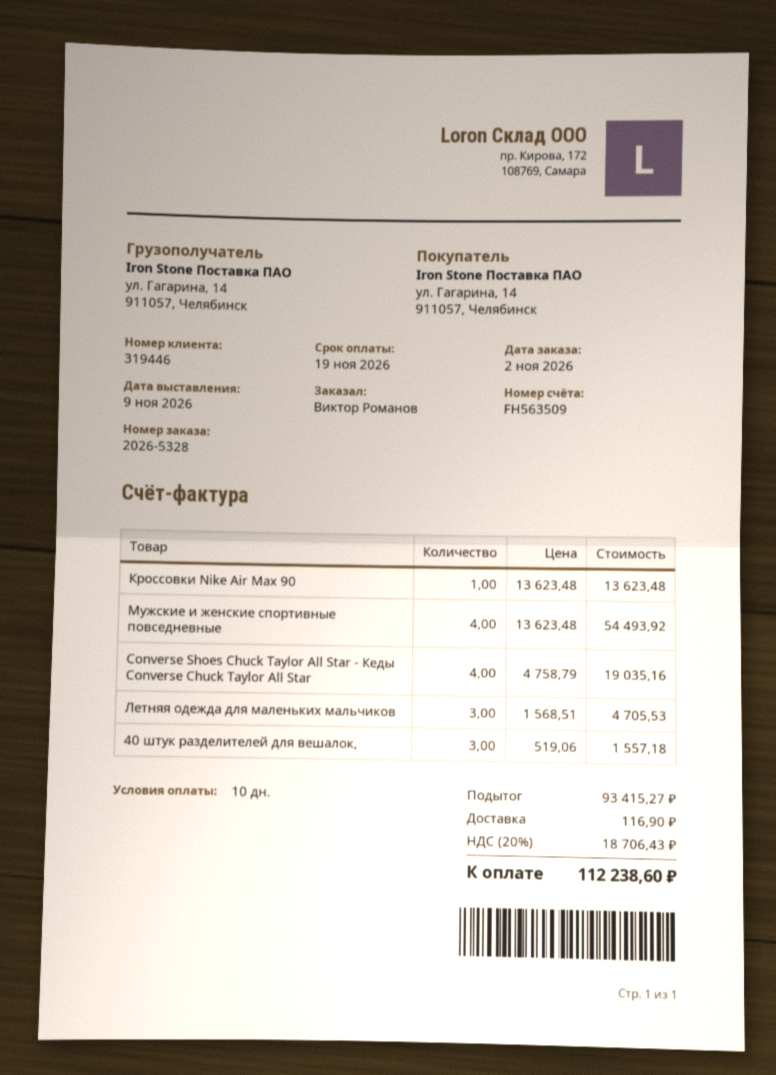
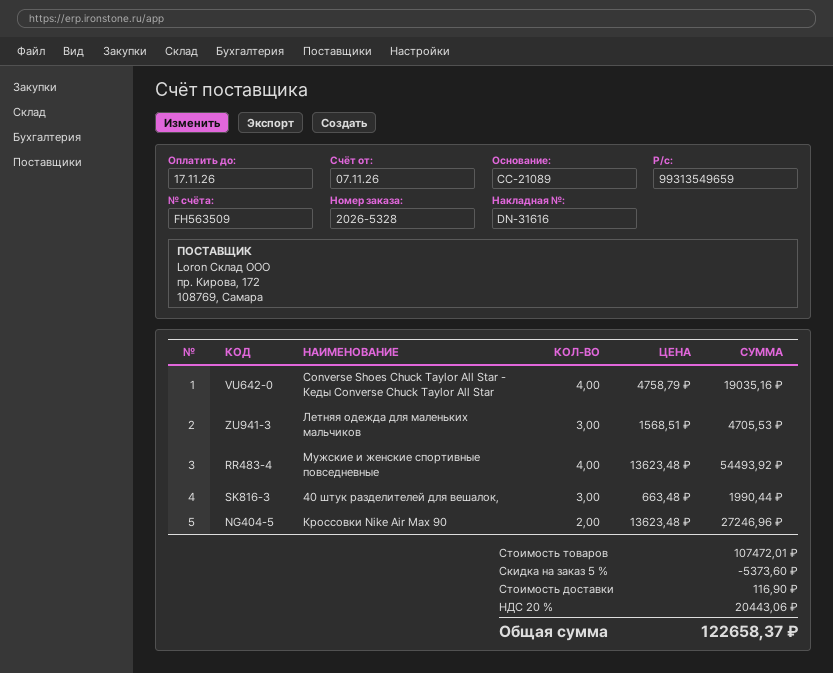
invoice date: 2026-11-09 -> 2026-11-07
due date: 2026-11-19 -> 2026-11-17
Кроссовки Nike Air Max 90: 1 x 13623.48 = 13623.48 -> 2 x 13623.48 = 27246.96
40 штук разделителей для вешалок,: 3 x 519.06 = 1557.18 -> 3 x 663.48 = 1990.44
subtotal: 93415.27 -> 107472.01
discount: none -> 5% = 5373.60
tax: 20% = 18706.43 -> 20% = 20443.06
total: 112238.60 -> 122658.37

